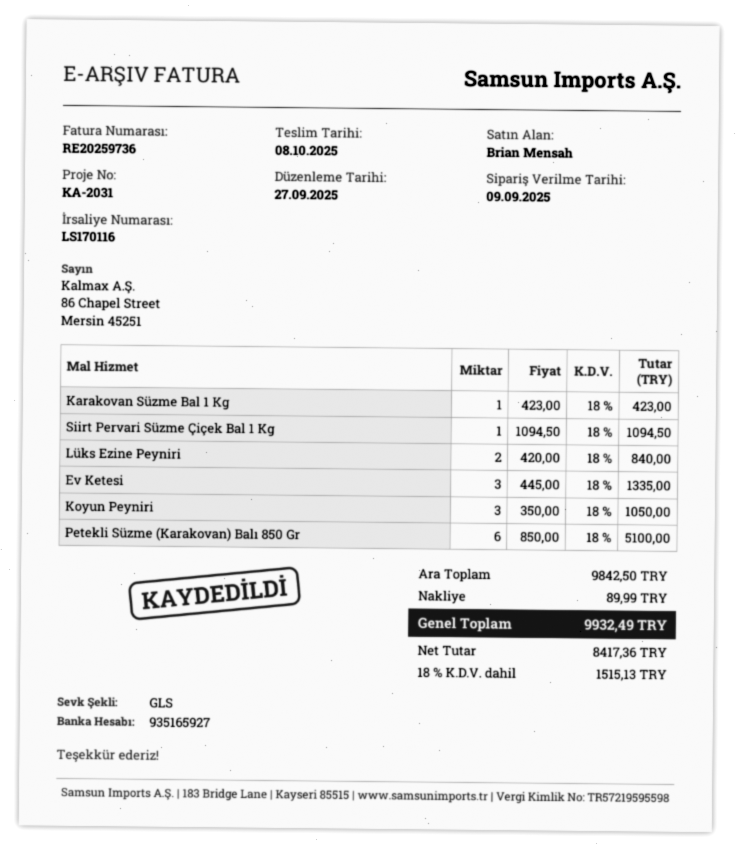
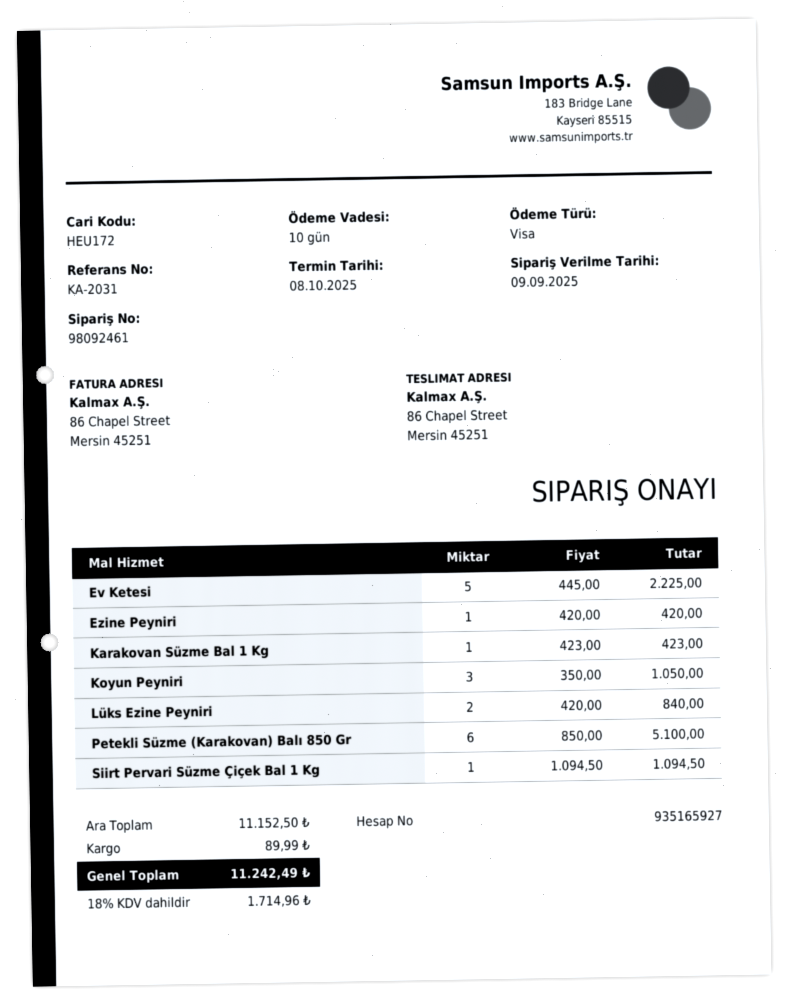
Ev Ketesi: 3 x 445.00 = 1335.00 -> 5 x 445.00 = 2225.00
Ezine Peyniri: none -> 1 x 420.00 = 420.00
subtotal: 9842.50 -> 11152.50
tax: 18% = 1515.13 -> 18% = 1714.96
total: 9932.49 -> 11242.49

